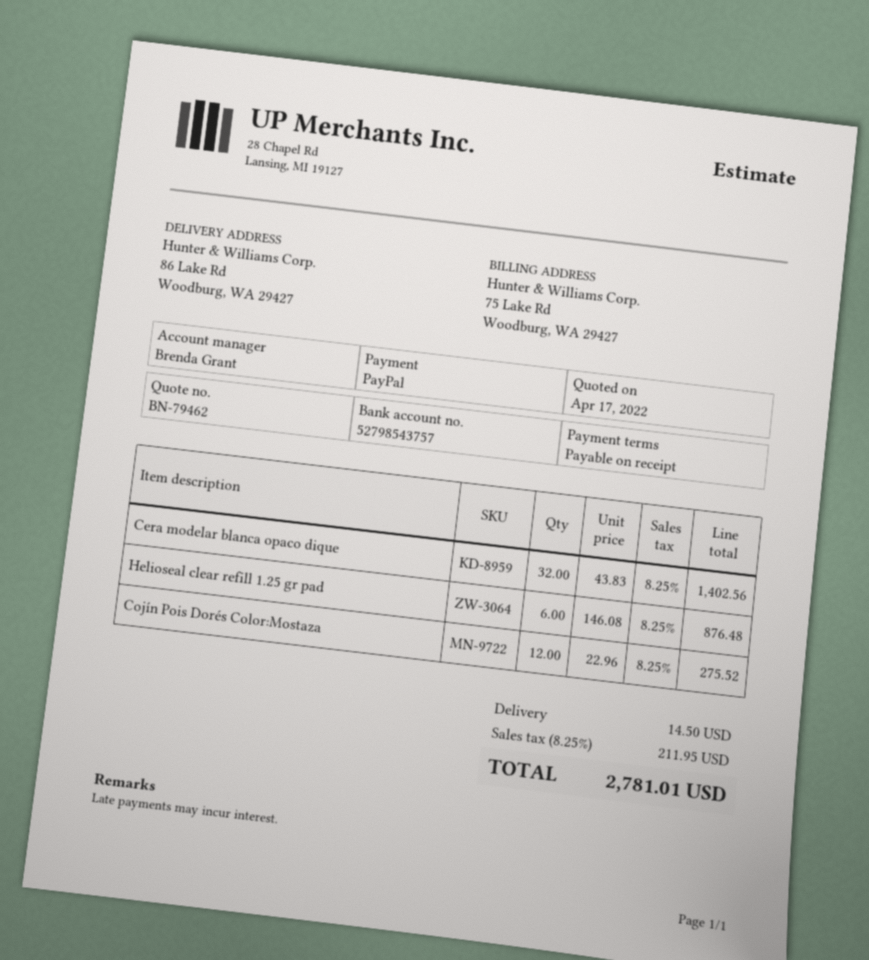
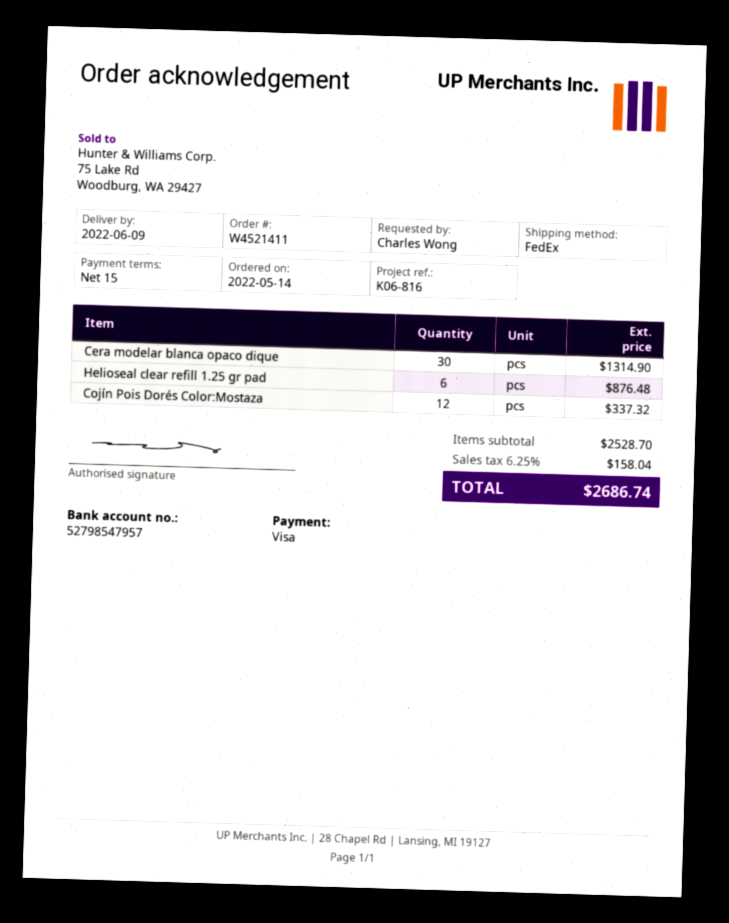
payment terms: on receipt -> 15 days
payment method: PayPal -> Visa
bank account: 52798543757 -> 52798547957
Cera modelar blanca opaco dique: 32 for 1402.56 -> 30 for 1314.90
Cojín Pois Dorés Color:Mostaza: 12 for 275.52 -> 12 for 337.32
shipping: 14.50 -> none
tax: 8.25% = 211.95 -> 6.25% = 158.04
total: 2781.01 -> 2686.74

